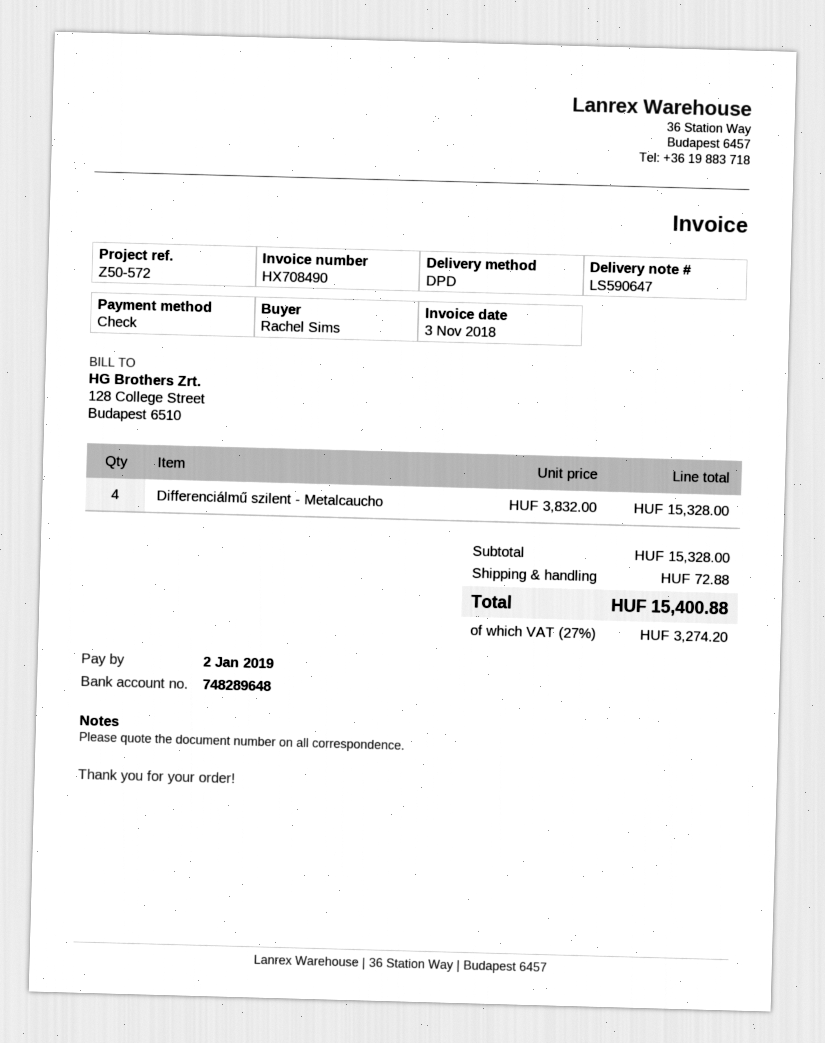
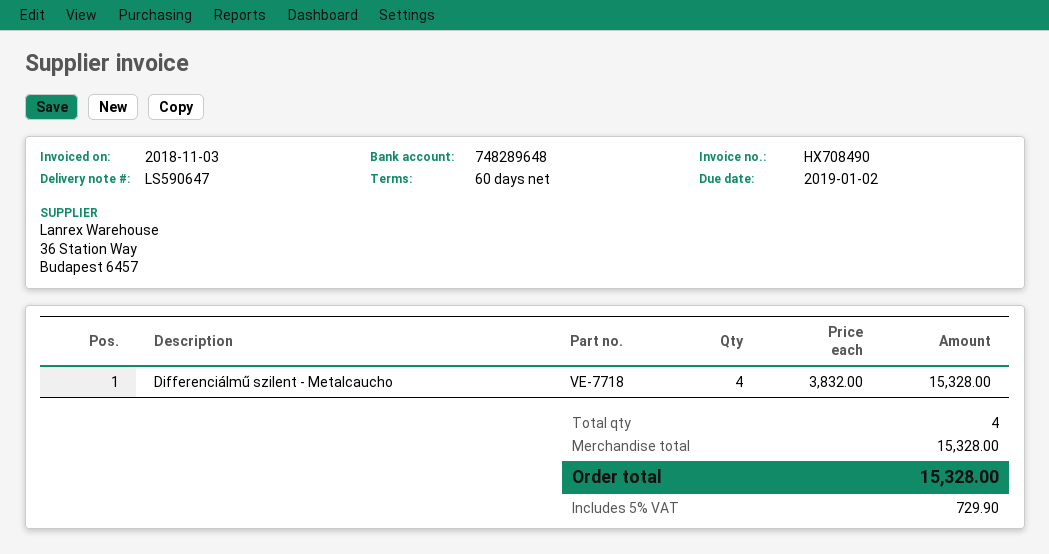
shipping: 72.88 -> none
tax: 27% = 3274.20 -> 5% = 729.90
total: 15400.88 -> 15328.00

